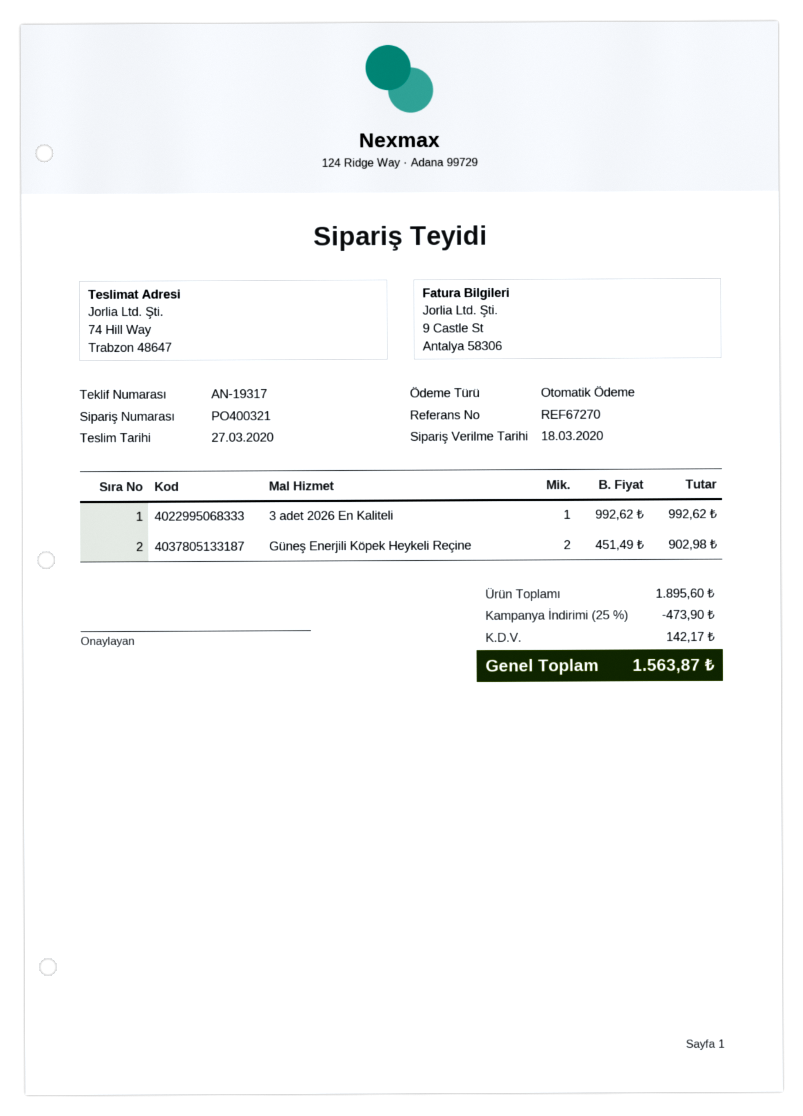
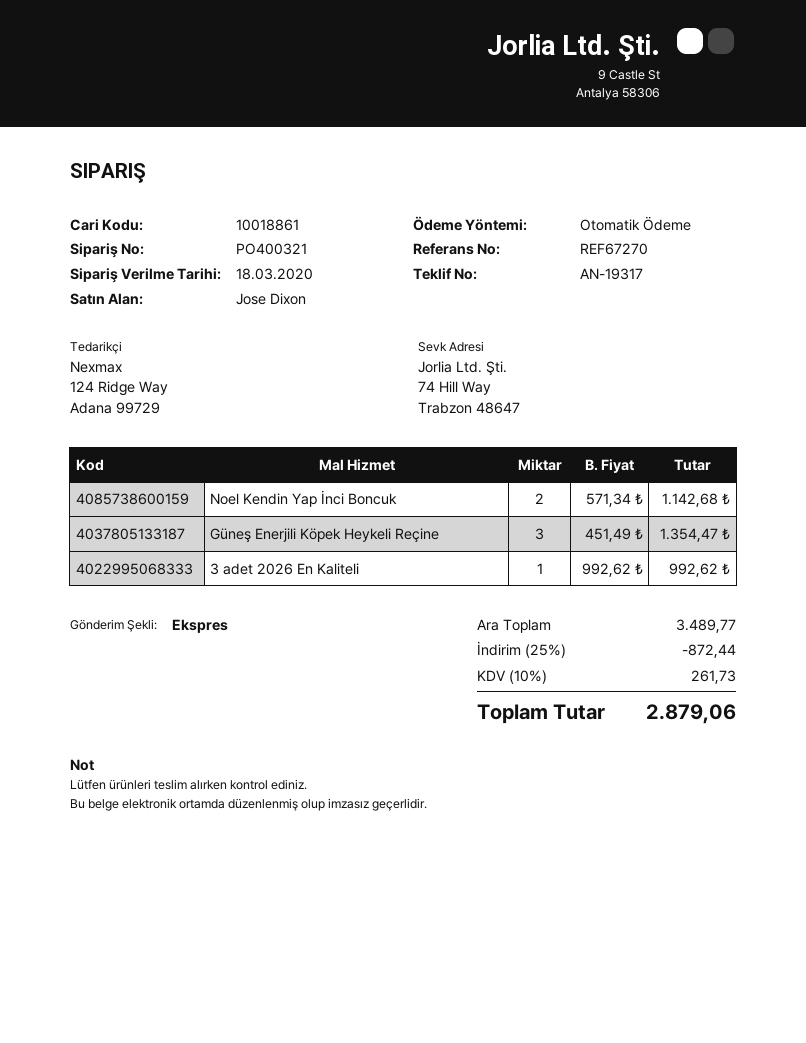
Güneş Enerjili Köpek Heykeli Reçine: 2 x 451.49 = 902.98 -> 3 x 451.49 = 1354.47
Noel Kendin Yap İnci Boncuk: none -> 2 x 571.34 = 1142.68
subtotal: 1895.60 -> 3489.77
discount: 25% = 473.90 -> 25% = 872.44
tax: 142.17 -> 261.73
total: 1563.87 -> 2879.06

